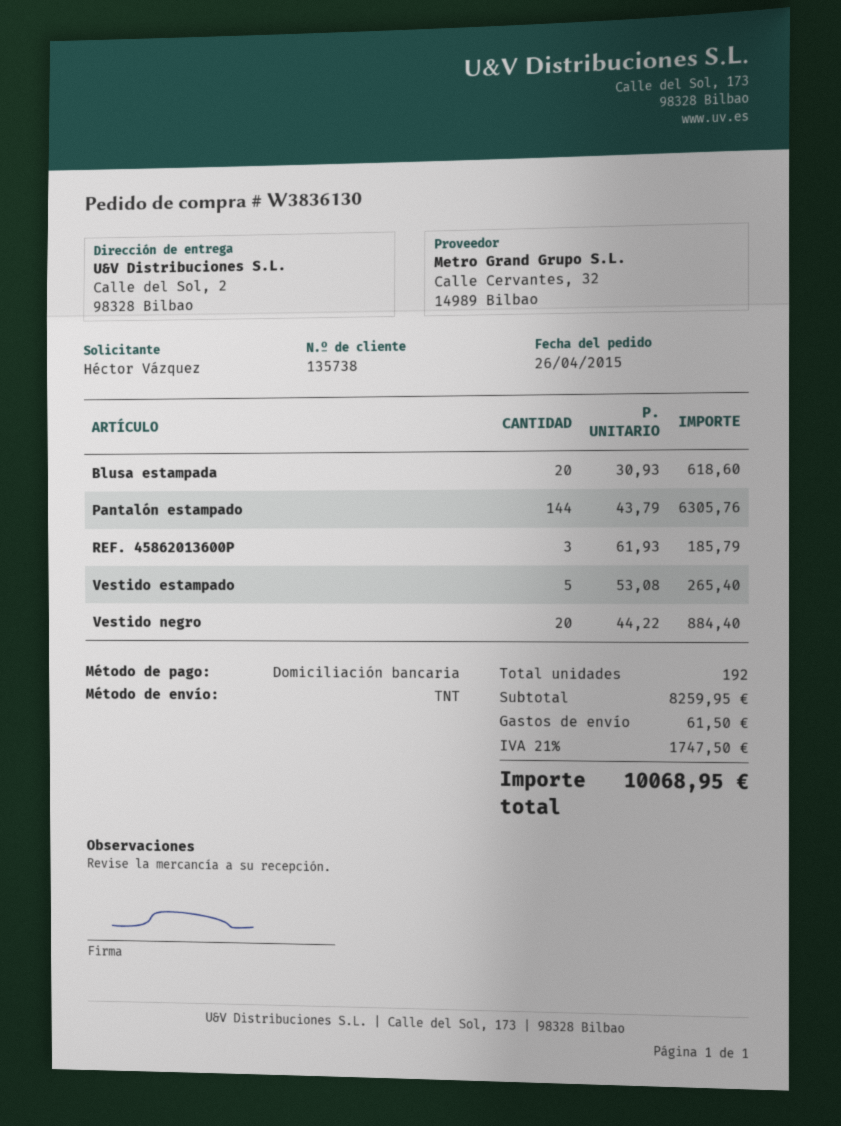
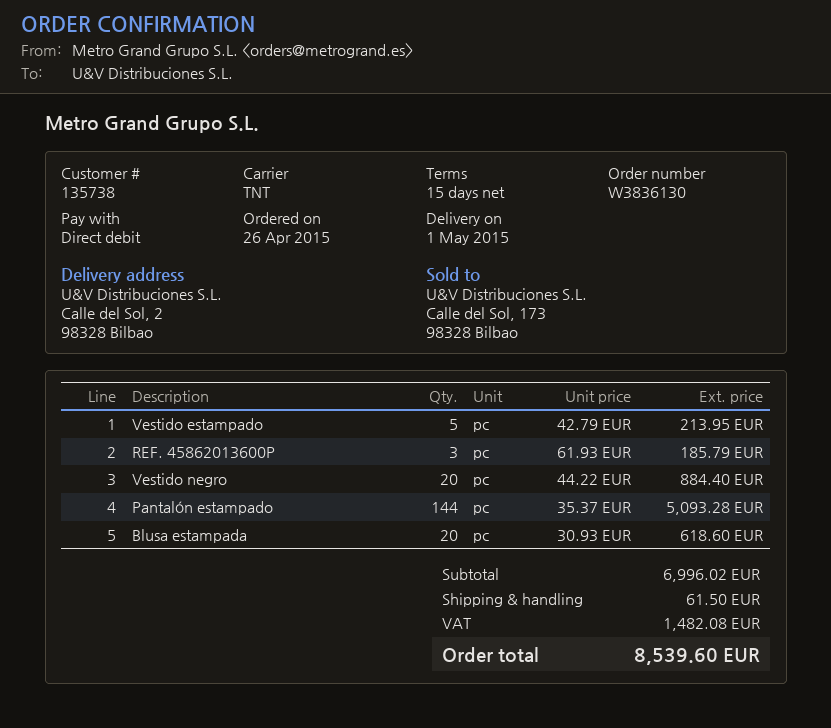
Pantalón estampado: 144 x 43.79 = 6305.76 -> 144 x 35.37 = 5093.28
Vestido estampado: 5 x 53.08 = 265.40 -> 5 x 42.79 = 213.95
subtotal: 8259.95 -> 6996.02
tax: 1747.50 -> 1482.08
total: 10068.95 -> 8539.60

